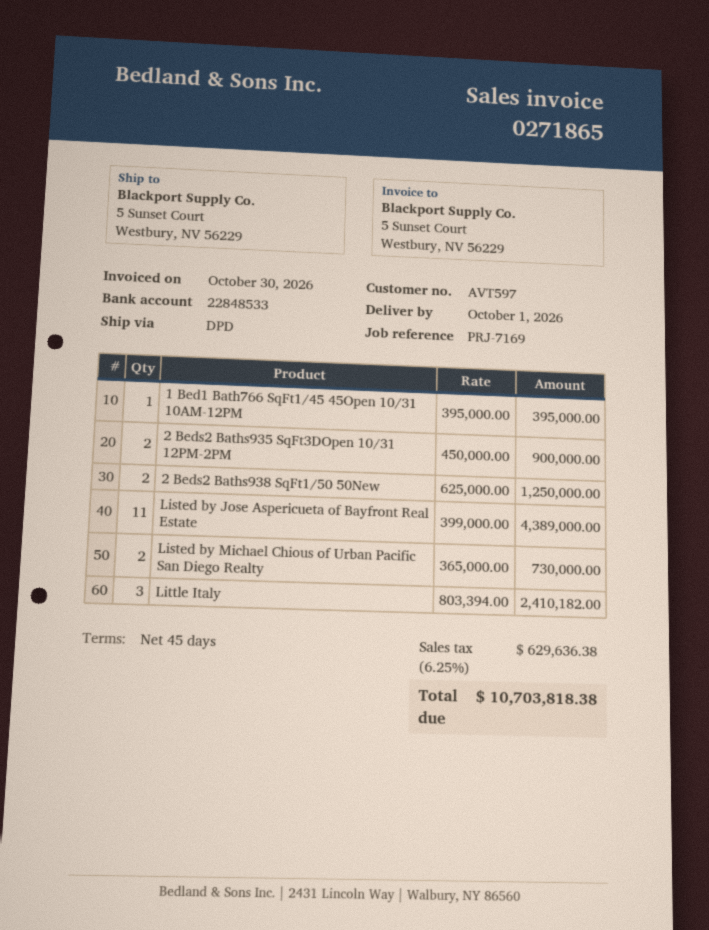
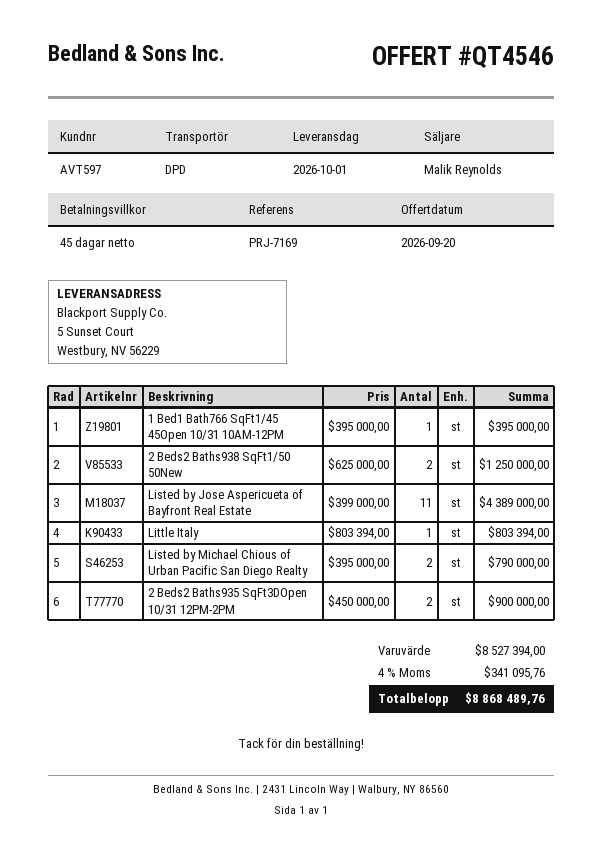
Listed by Michael Chious of Urban Pacific San Diego Realty: 2 x 365000.00 = 730000.00 -> 2 x 395000.00 = 790000.00
Little Italy: 3 x 803394.00 = 2410182.00 -> 1 x 803394.00 = 803394.00
tax: 6.25% = 629636.38 -> 4% = 341095.76
total: 10703818.38 -> 8868489.76

